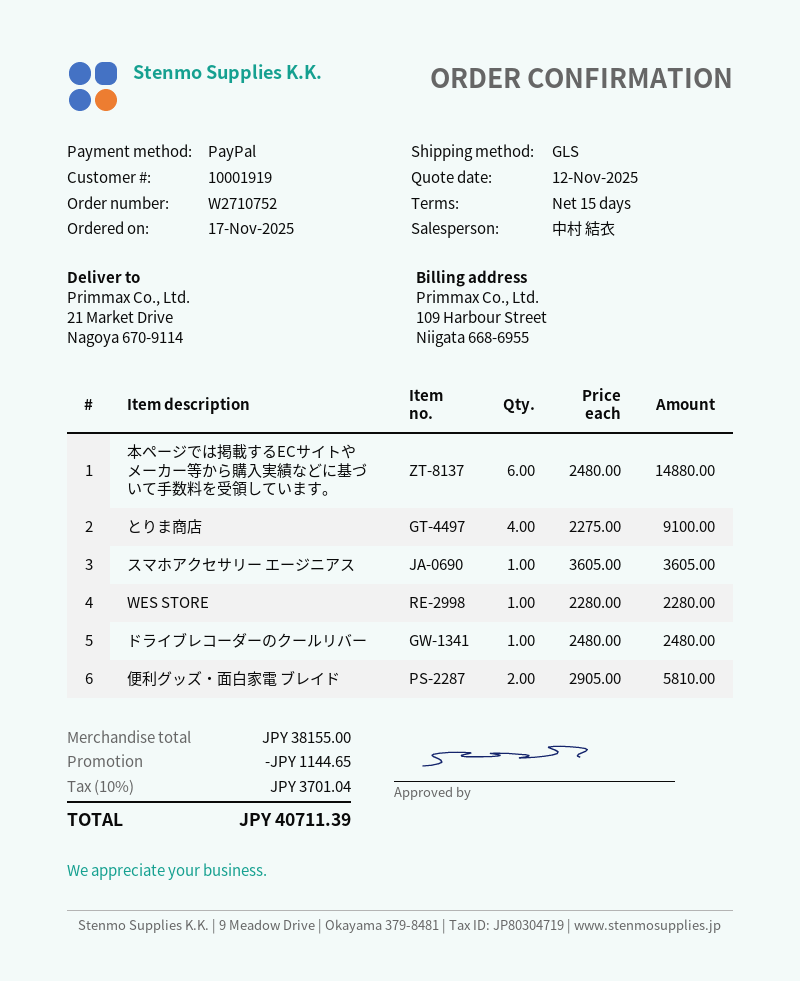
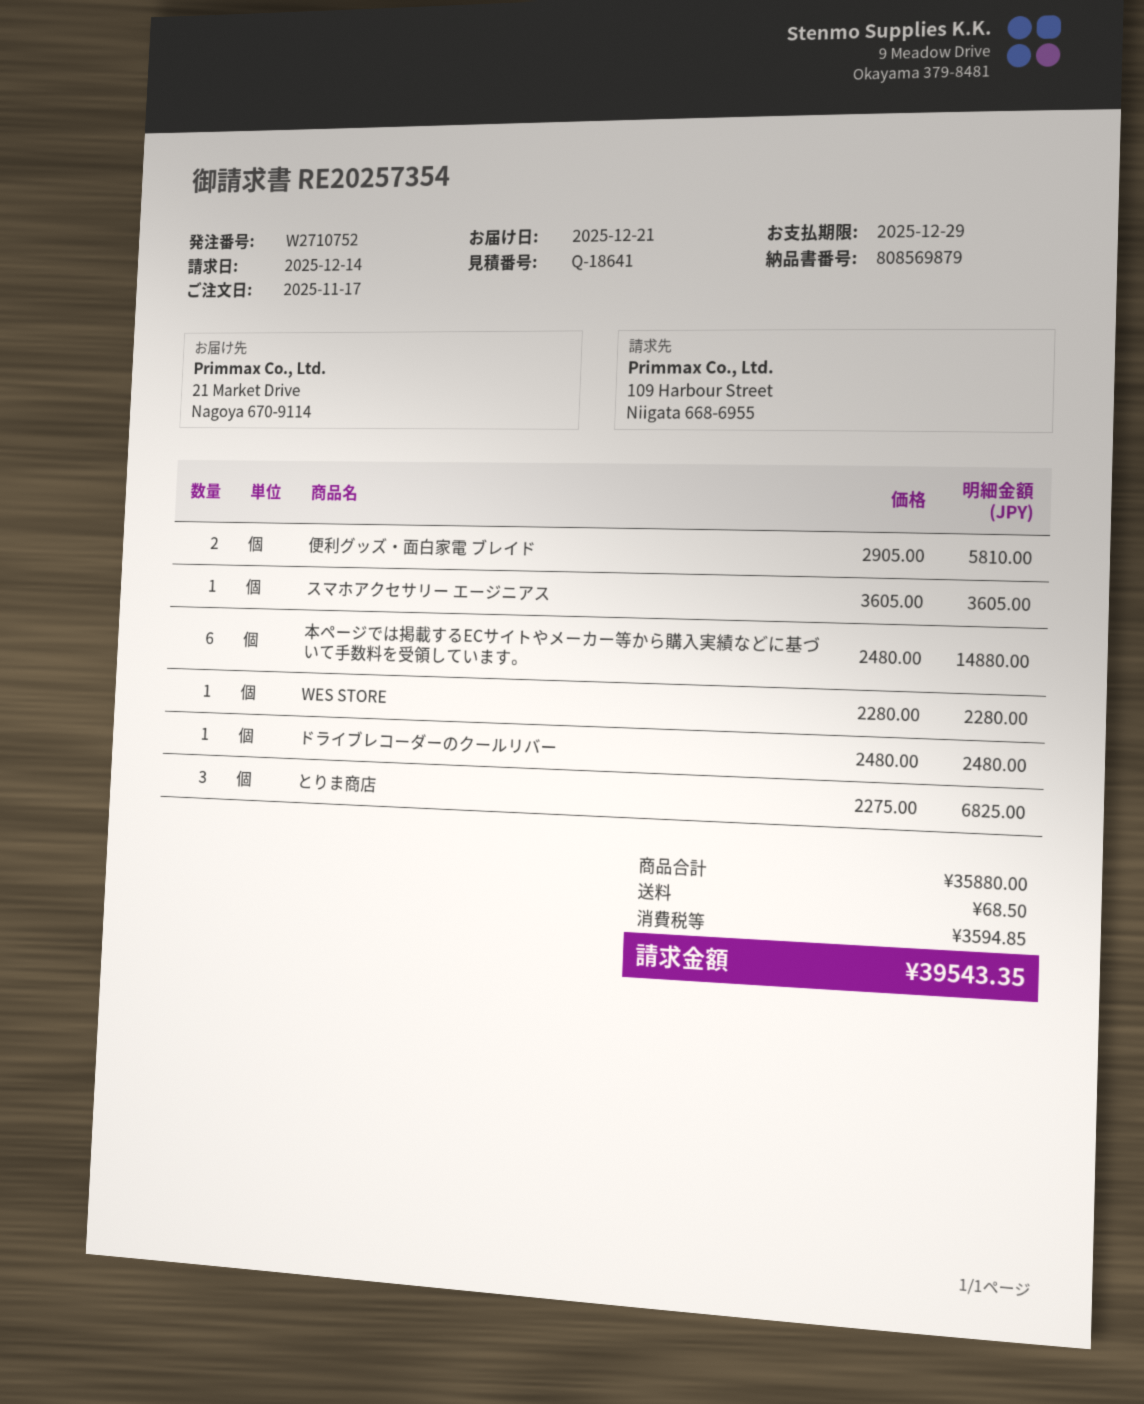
とりま商店: 4 x 2275.00 = 9100.00 -> 3 x 2275.00 = 6825.00
subtotal: 38155.00 -> 35880.00
discount: 1144.65 -> none
shipping: none -> 68.50
tax: 3701.04 -> 3594.85
total: 40711.39 -> 39543.35

